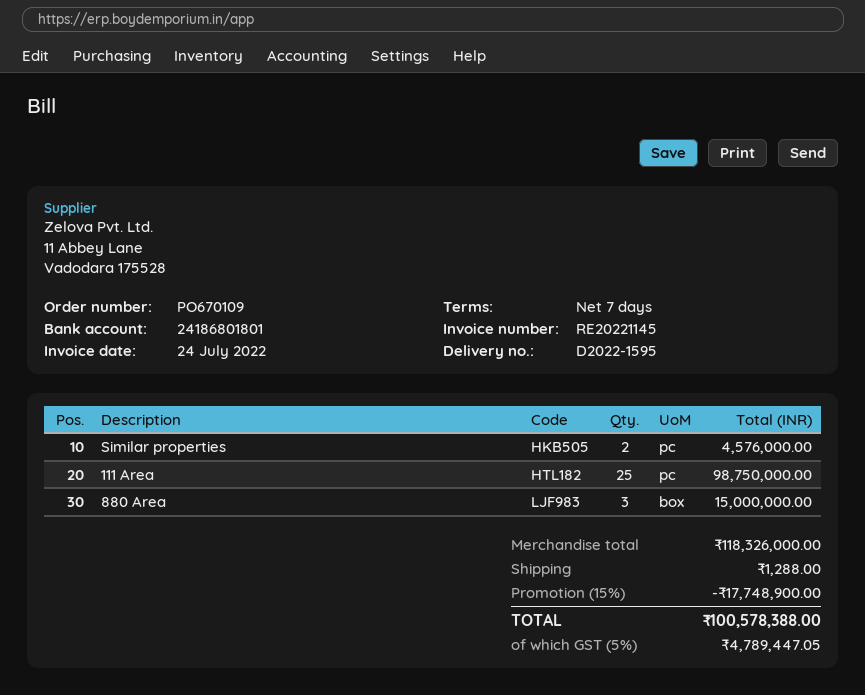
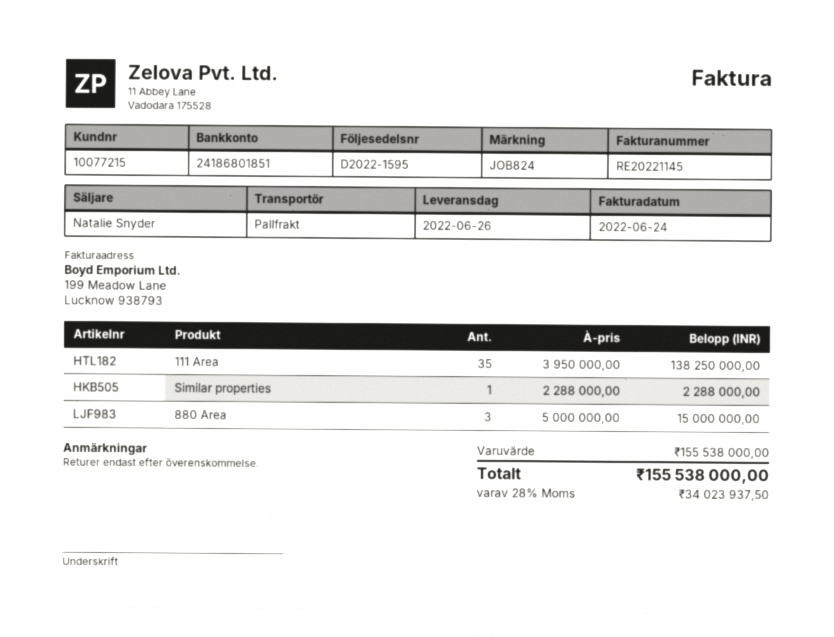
invoice date: 2022-07-24 -> 2022-06-24
bank account: 24186801801 -> 24186801851
Similar properties: 2 for 4576000.00 -> 1 for 2288000.00
111 Area: 25 for 98750000.00 -> 35 for 138250000.00
subtotal: 118326000.00 -> 155538000.00
discount: 15% = 17748900.00 -> none
shipping: 1288.00 -> none
tax: 5% = 4789447.05 -> 28% = 34023937.50
total: 100578388.00 -> 155538000.00

